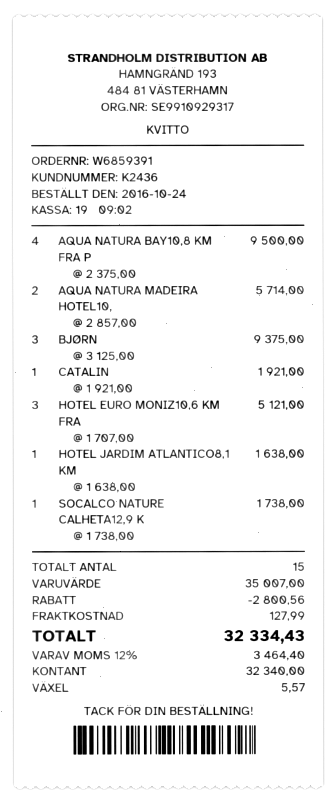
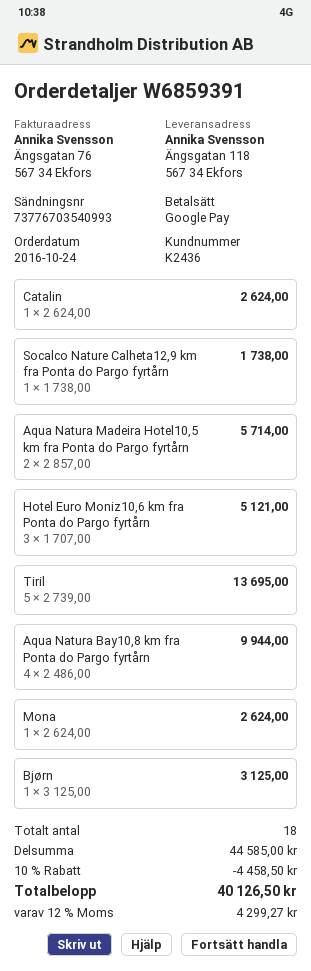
payment method: cash -> Google Pay
AQUA NATURA BAY10,8 KM FRA P: 4 x 2375.00 = 9500.00 -> 4 x 2486.00 = 9944.00
BJØRN: 3 x 3125.00 = 9375.00 -> 1 x 3125.00 = 3125.00
CATALIN: 1 x 1921.00 = 1921.00 -> 1 x 2624.00 = 2624.00
HOTEL JARDIM ATLANTICO8,1 KM: 1 x 1638.00 = 1638.00 -> none
Tiril: none -> 5 x 2739.00 = 13695.00
Mona: none -> 1 x 2624.00 = 2624.00
total quantity: 15 -> 18
subtotal: 35007.00 -> 44585.00
discount: 2800.56 -> 4458.50
shipping: 127.99 -> none
tax: 12% = 3464.40 -> 12% = 4299.27
total: 32334.43 -> 40126.50

